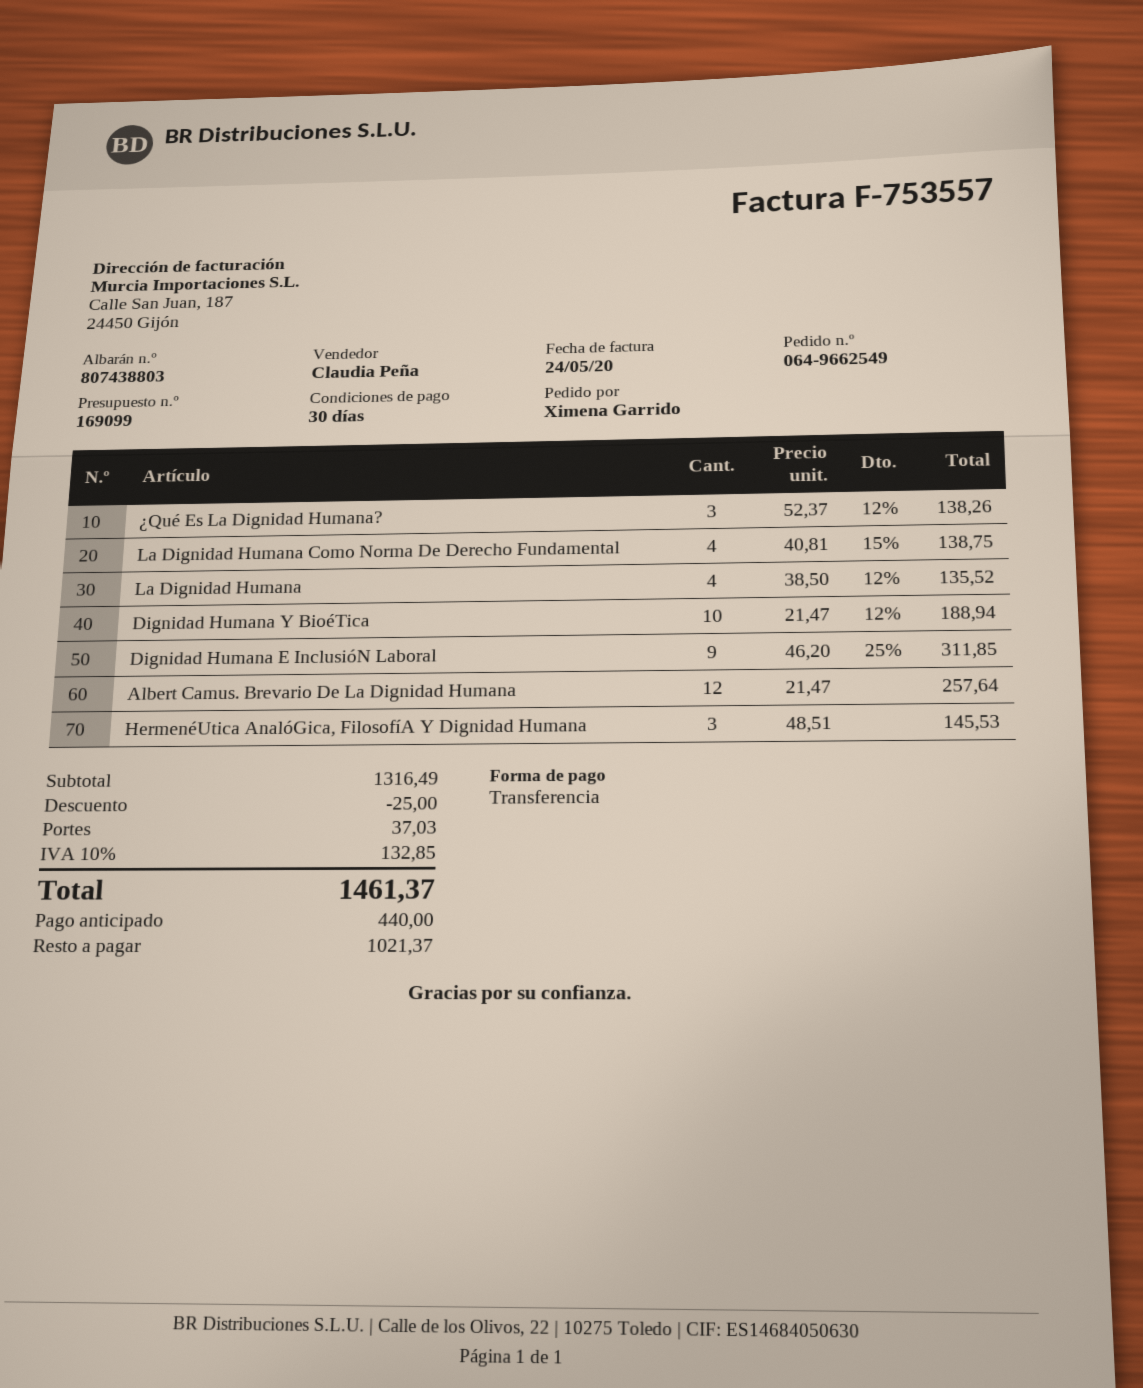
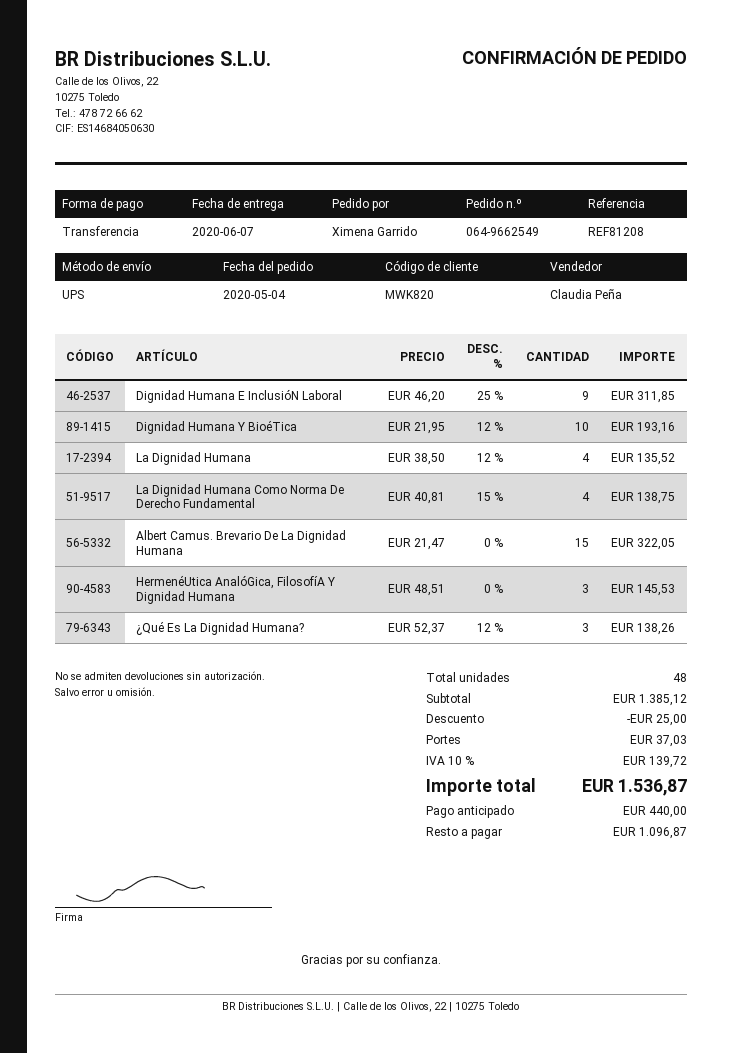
Dignidad Humana Y BioéTica: 10 x 21.47 - 12% = 188.94 -> 10 x 21.95 - 12% = 193.16
Albert Camus. Brevario De La Dignidad Humana: 12 x 21.47 = 257.64 -> 15 x 21.47 = 322.05
subtotal: 1316.49 -> 1385.12
tax: 10% = 132.85 -> 10% = 139.72
total: 1461.37 -> 1536.87
balance: 1021.37 -> 1096.87

